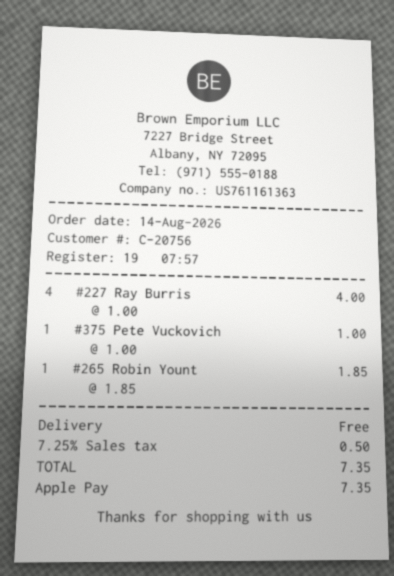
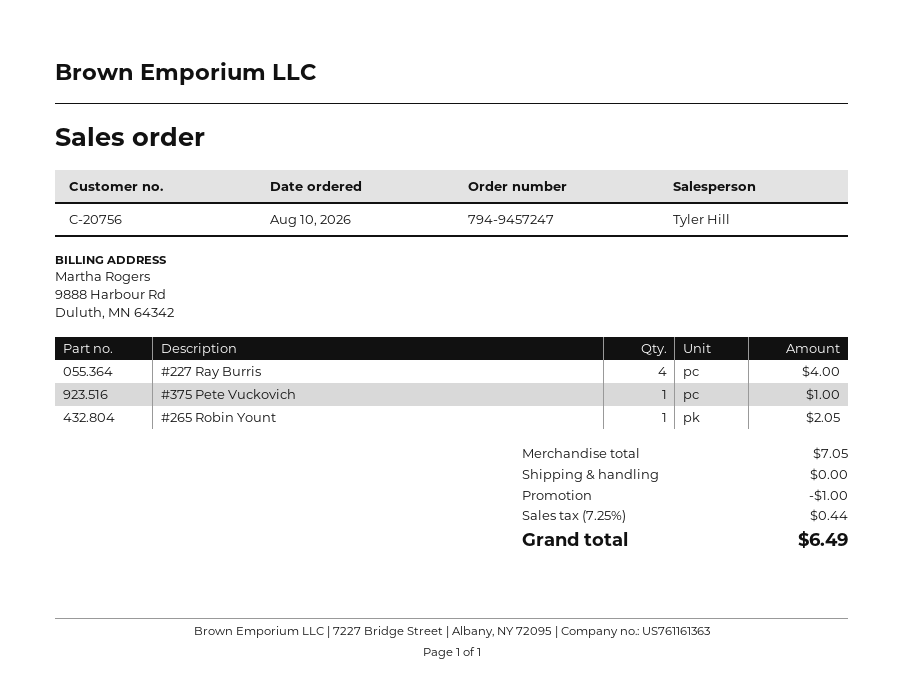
order date: 2026-08-14 -> 2026-08-10
#265 Robin Yount: 1 for 1.85 -> 1 for 2.05
discount: none -> 1.00
tax: 7.25% = 0.50 -> 7.25% = 0.44
total: 7.35 -> 6.49

